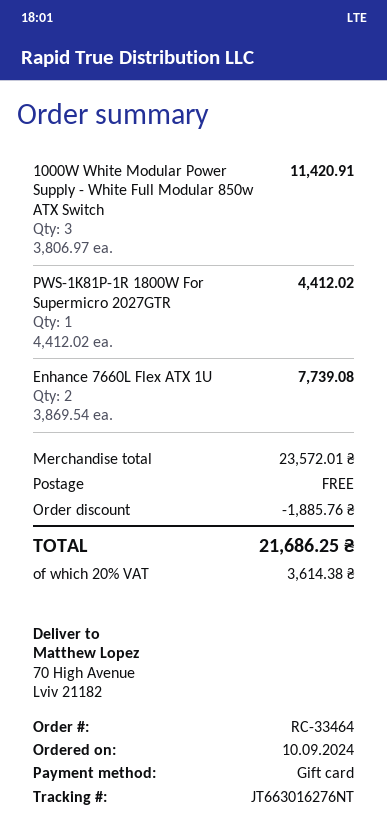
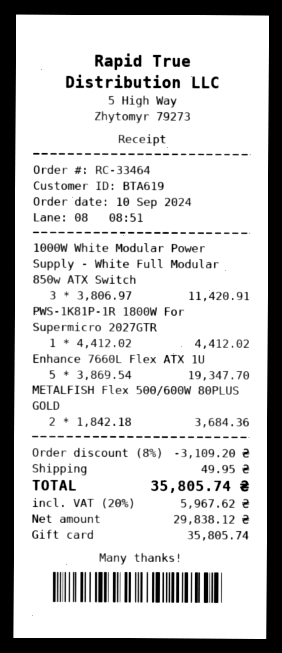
Enhance 7660L Flex ATX 1U: 2 x 3869.54 = 7739.08 -> 5 x 3869.54 = 19347.70
METALFISH Flex 500/600W 80PLUS GOLD: none -> 2 x 1842.18 = 3684.36
discount: 1885.76 -> 3109.20
shipping: 0.00 -> 49.95
tax: 20% = 3614.38 -> 20% = 5967.62
total: 21686.25 -> 35805.74

